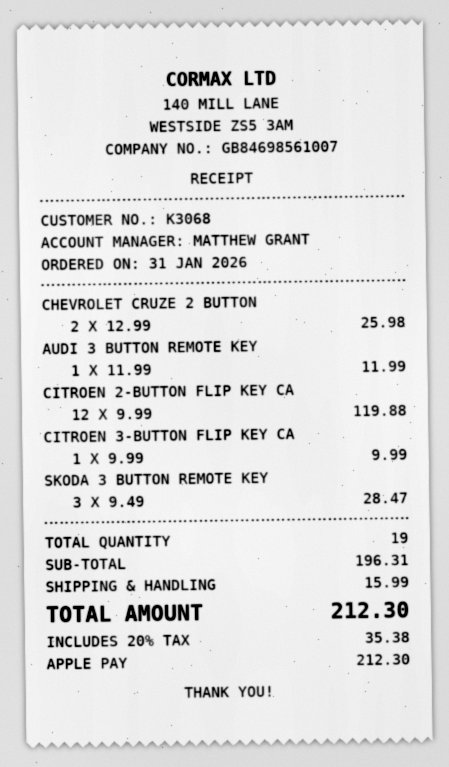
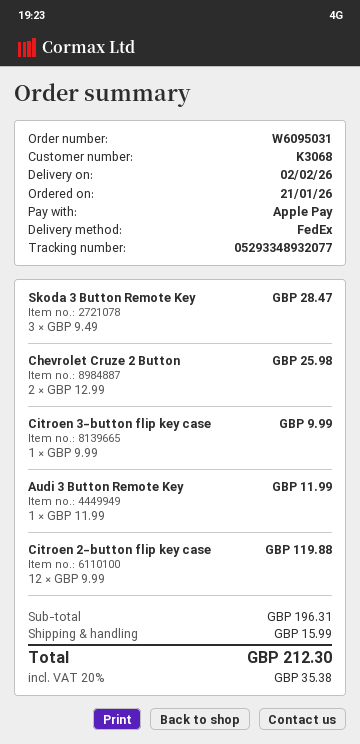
order date: 2026-01-31 -> 2026-01-21

